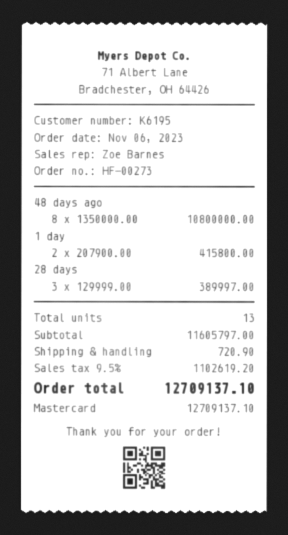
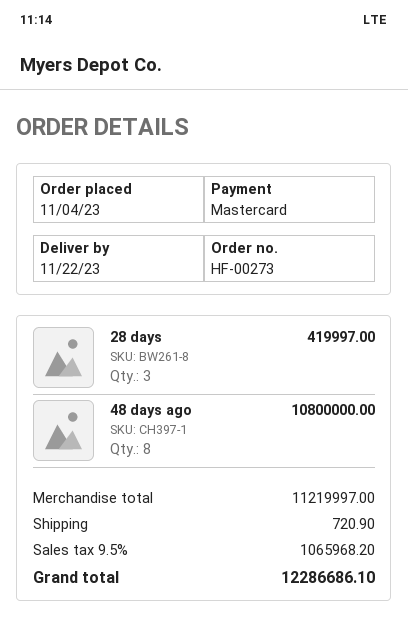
order date: 2023-11-06 -> 2023-11-04
1 day: 2 for 415800.00 -> none
28 days: 3 for 389997.00 -> 3 for 419997.00
subtotal: 11605797.00 -> 11219997.00
tax: 9.5% = 1102619.20 -> 9.5% = 1065968.20
total: 12709137.10 -> 12286686.10

